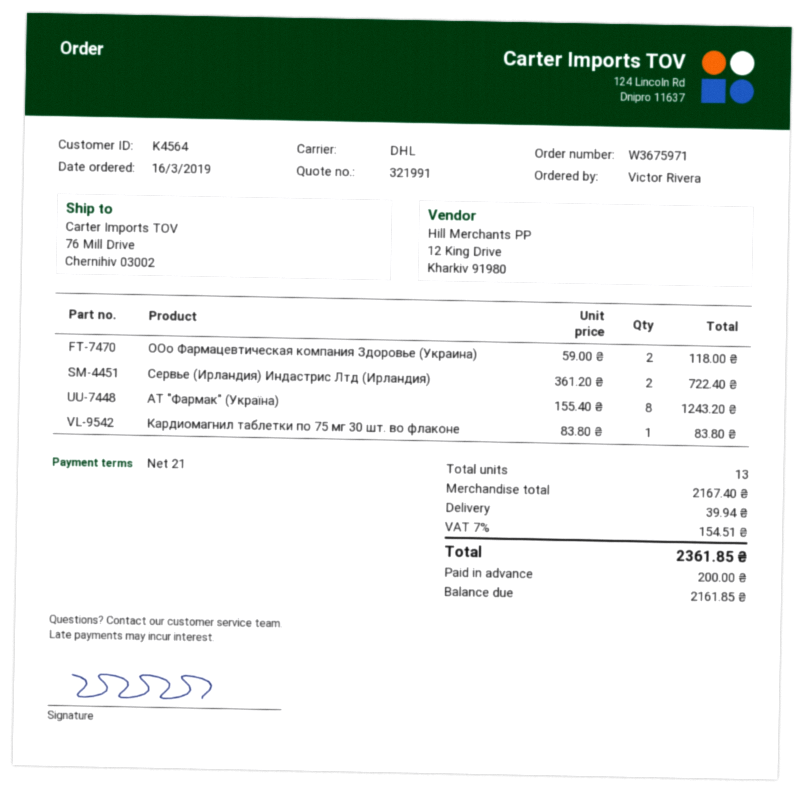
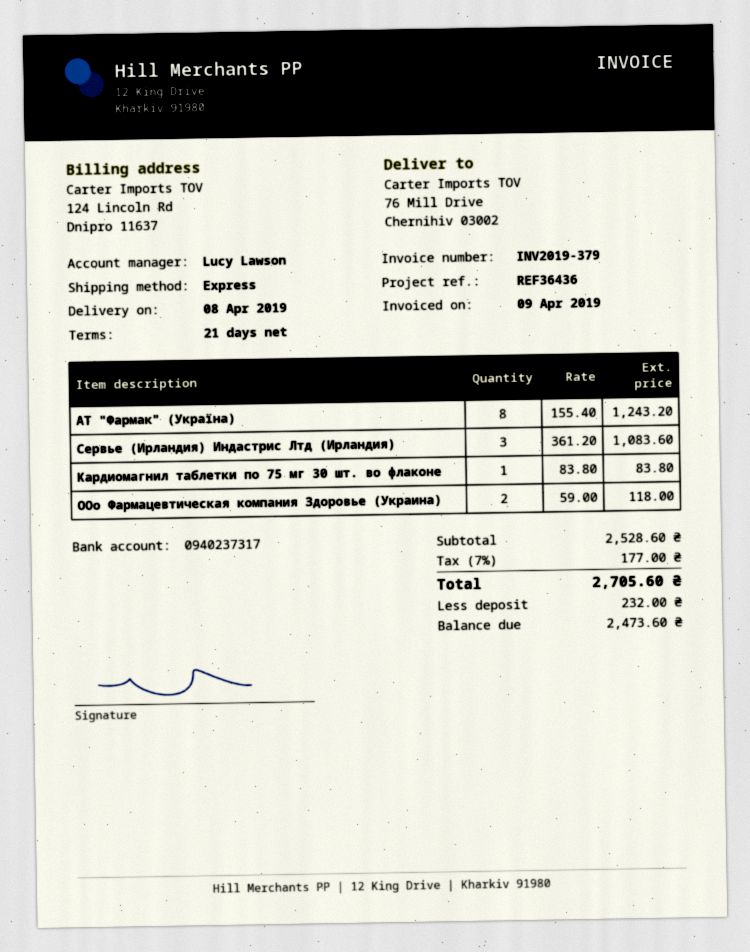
shipping method: DHL -> express
Сервье (Ирландия) Индастрис Лтд (Ирландия): 2 x 361.20 = 722.40 -> 3 x 361.20 = 1083.60
subtotal: 2167.40 -> 2528.60
shipping: 39.94 -> none
tax: 7% = 154.51 -> 7% = 177.00
total: 2361.85 -> 2705.60
deposit: 200.00 -> 232.00
balance: 2161.85 -> 2473.60

